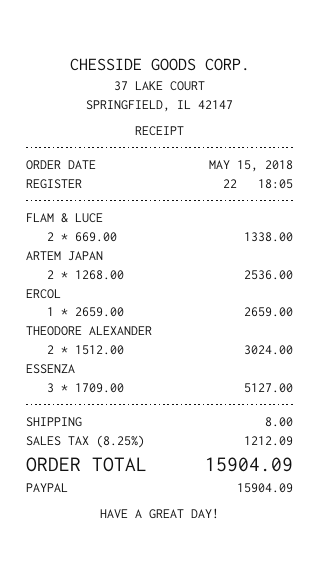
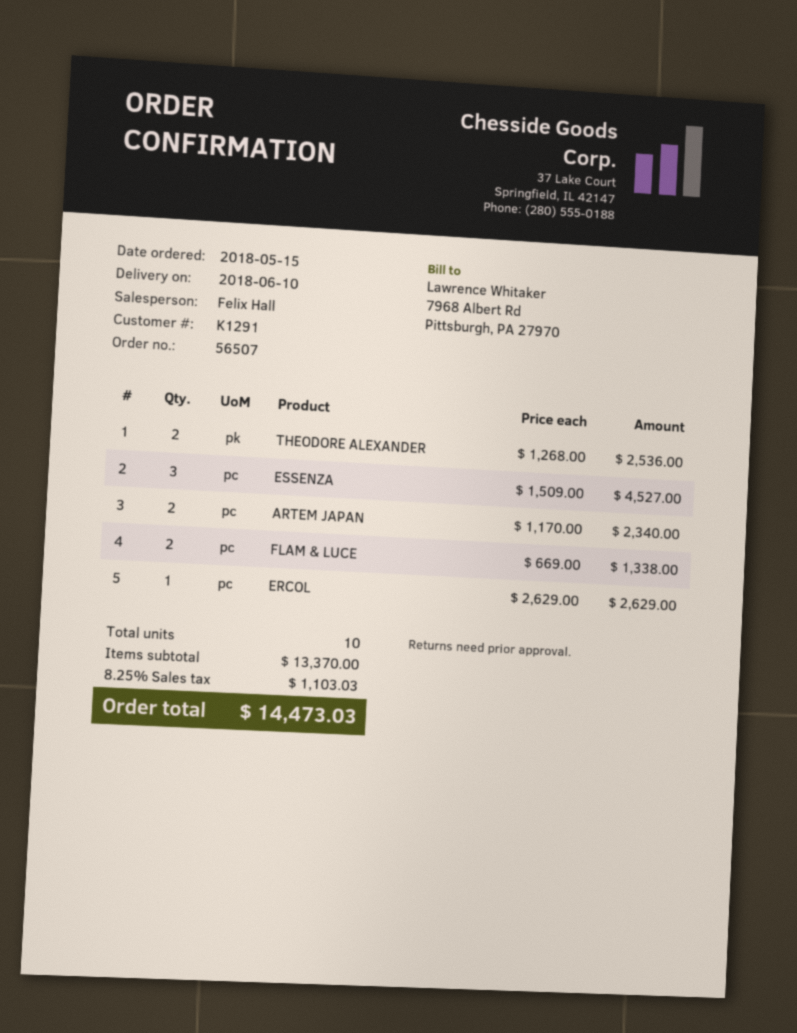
ARTEM JAPAN: 2 x 1268.00 = 2536.00 -> 2 x 1170.00 = 2340.00
ERCOL: 1 x 2659.00 = 2659.00 -> 1 x 2629.00 = 2629.00
THEODORE ALEXANDER: 2 x 1512.00 = 3024.00 -> 2 x 1268.00 = 2536.00
ESSENZA: 3 x 1709.00 = 5127.00 -> 3 x 1509.00 = 4527.00
shipping: 8.00 -> none
tax: 8.25% = 1212.09 -> 8.25% = 1103.03
total: 15904.09 -> 14473.03

